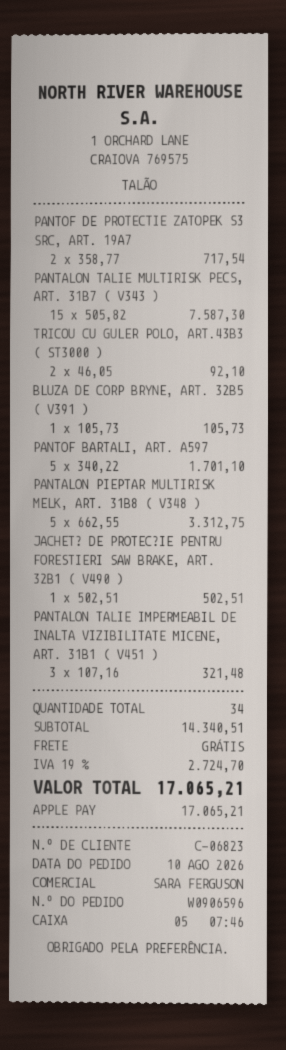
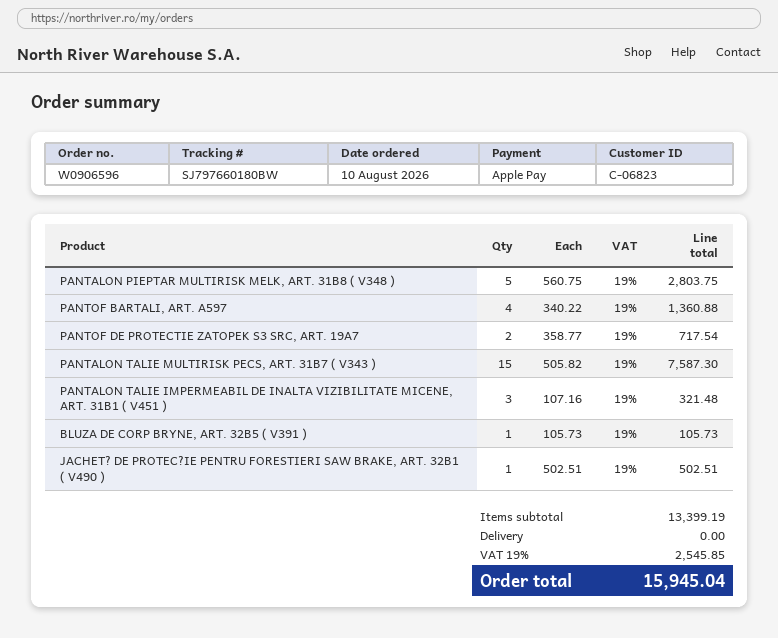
TRICOU CU GULER POLO, ART.43B3 ( ST3000 ): 2 x 46.05 = 92.10 -> none
PANTOF BARTALI, ART. A597: 5 x 340.22 = 1701.10 -> 4 x 340.22 = 1360.88
PANTALON PIEPTAR MULTIRISK MELK, ART. 31B8 ( V348 ): 5 x 662.55 = 3312.75 -> 5 x 560.75 = 2803.75
subtotal: 14340.51 -> 13399.19
tax: 19% = 2724.70 -> 19% = 2545.85
total: 17065.21 -> 15945.04

